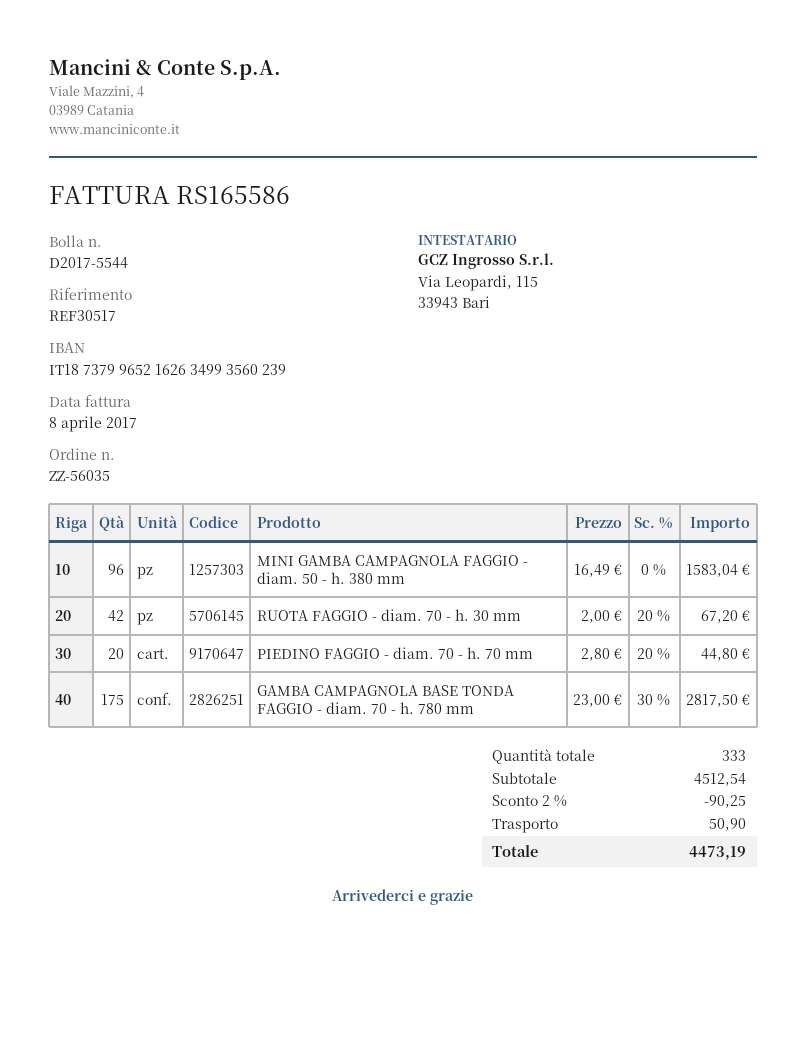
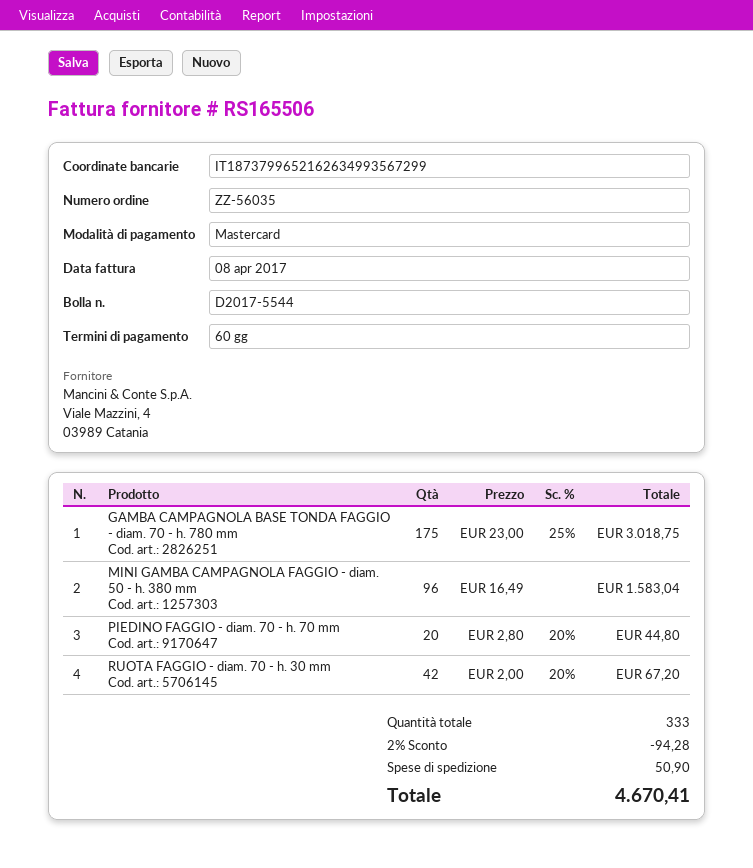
invoice number: RS165586 -> RS165506
bank account: IT1873799652162634993560239 -> IT1873799652162634993567299
GAMBA CAMPAGNOLA BASE TONDA FAGGIO - diam. 70 - h. 780 mm: 175 x 23.00 - 30% = 2817.50 -> 175 x 23.00 - 25% = 3018.75
discount: 2% = 90.25 -> 2% = 94.28
total: 4473.19 -> 4670.41

